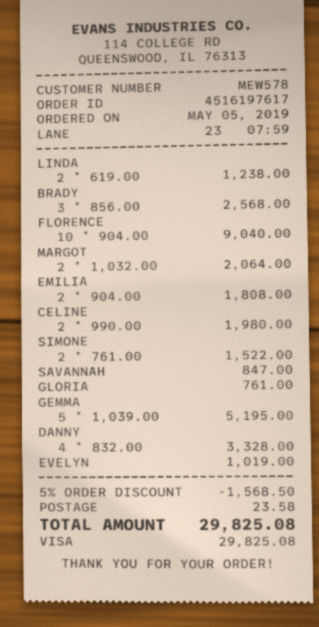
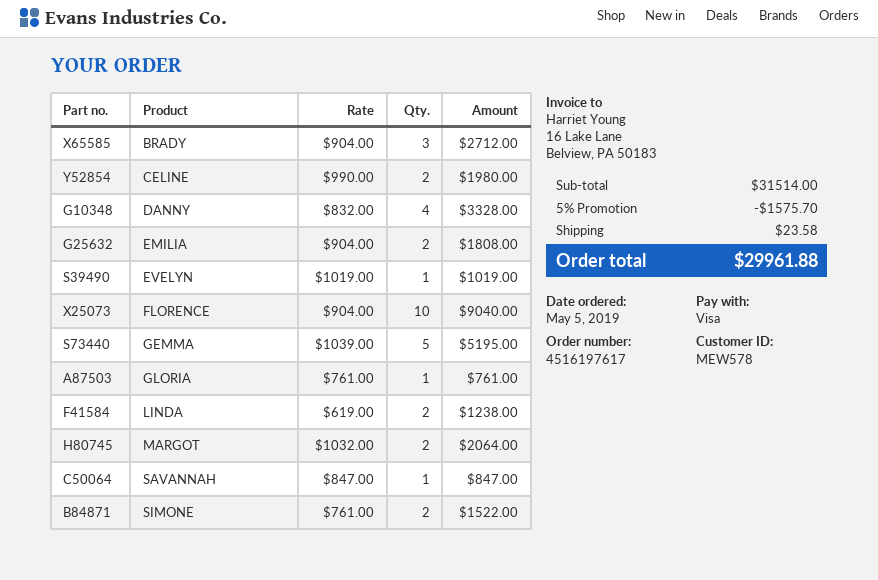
BRADY: 3 x 856.00 = 2568.00 -> 3 x 904.00 = 2712.00
discount: 5% = 1568.50 -> 5% = 1575.70
total: 29825.08 -> 29961.88

